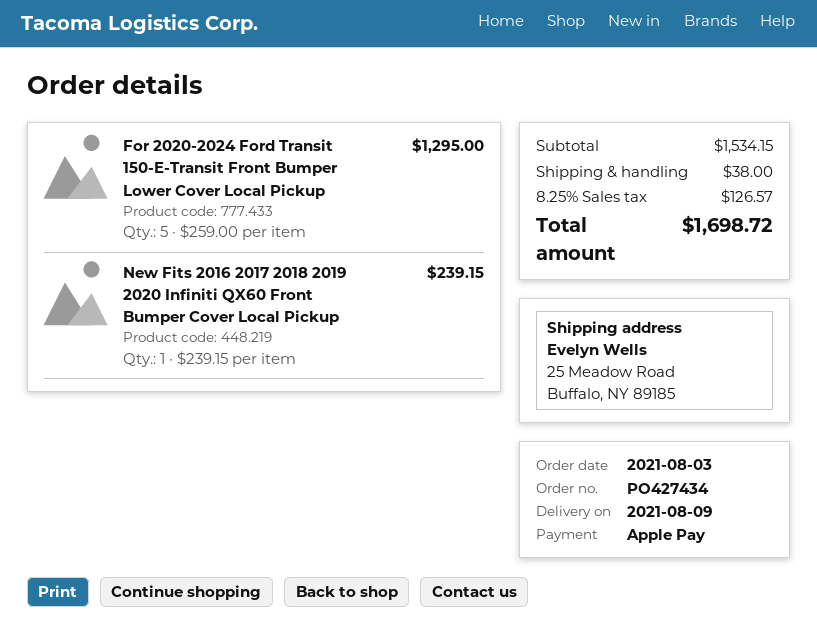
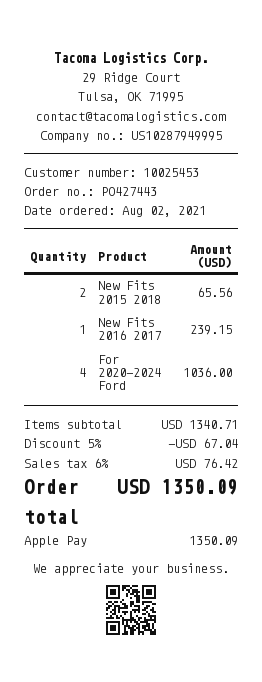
order number: PO427434 -> PO427443
order date: 2021-08-03 -> 2021-08-02
For 2020-2024 Ford Transit 150-E-Transit Front Bumper Lower Cover Local Pickup: 5 for 1295.00 -> 4 for 1036.00
New Fits 2015 2018: none -> 2 for 65.56
subtotal: 1534.15 -> 1340.71
discount: none -> 5% = 67.04
shipping: 38.00 -> none
tax: 8.25% = 126.57 -> 6% = 76.42
total: 1698.72 -> 1350.09

